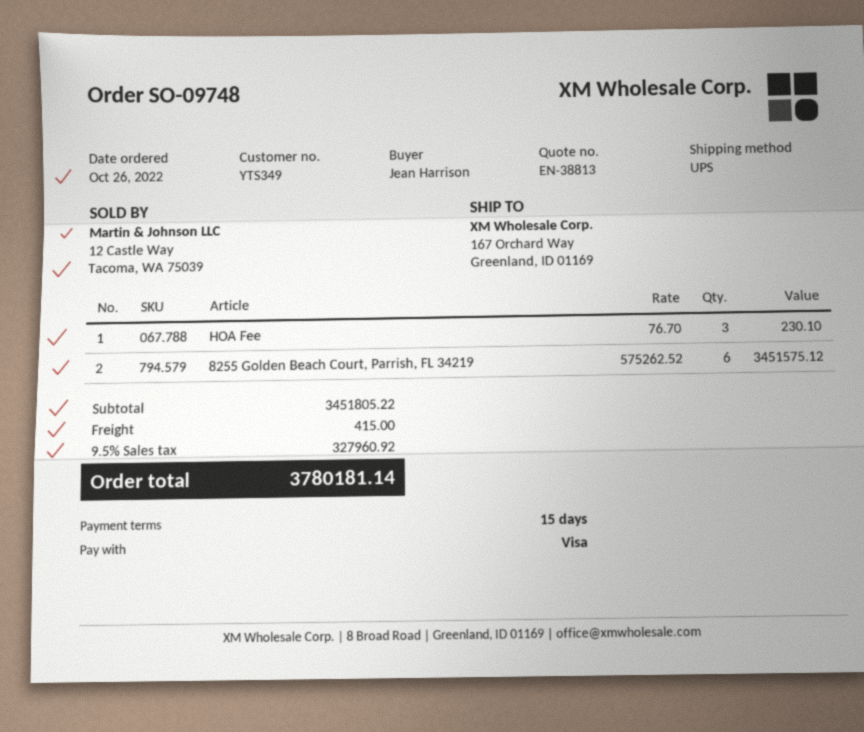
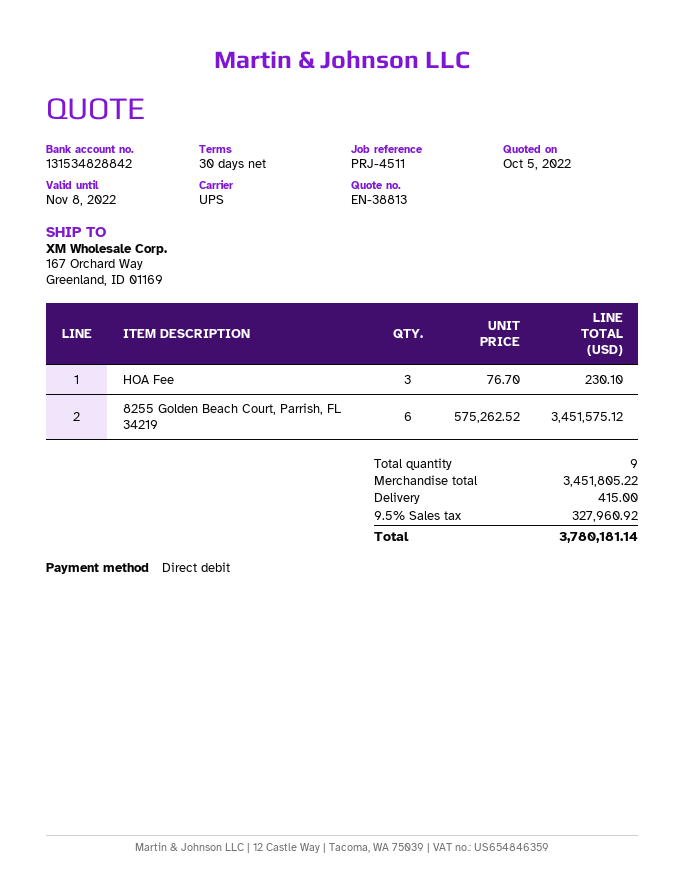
payment terms: 15 days -> 30 days
payment method: Visa -> direct debit

